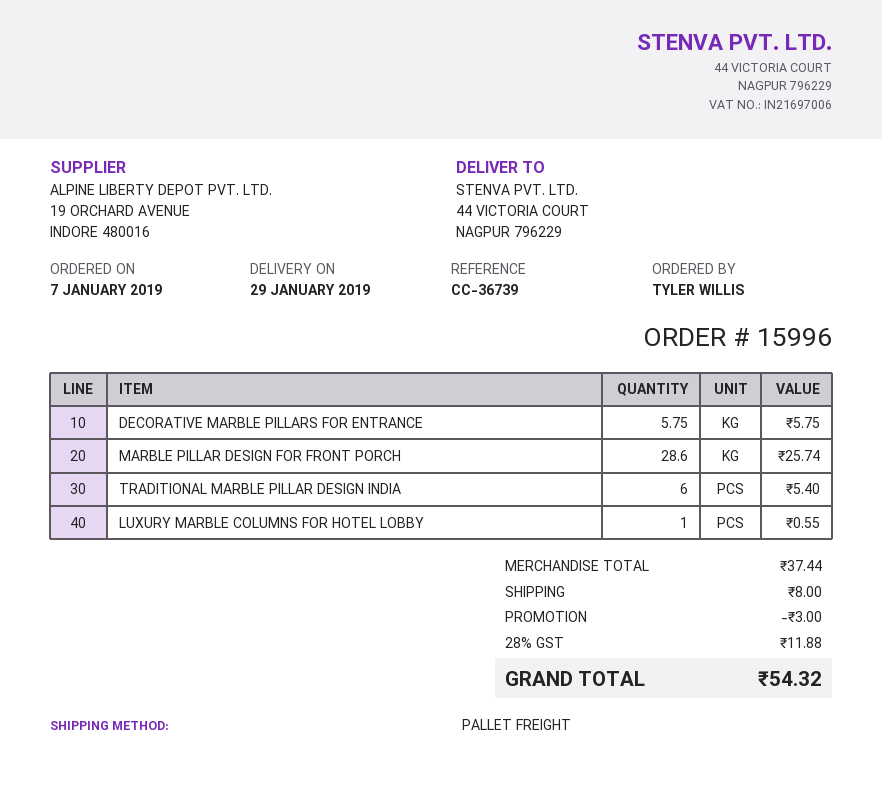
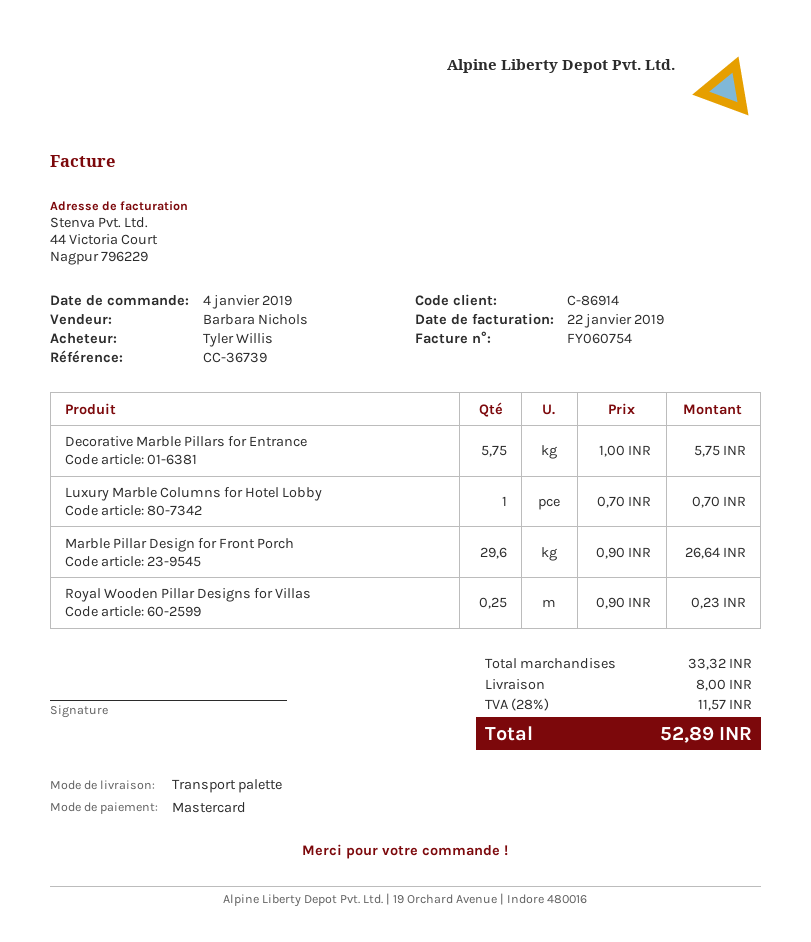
order date: 2019-01-07 -> 2019-01-04
MARBLE PILLAR DESIGN FOR FRONT PORCH: 28.6 for 25.74 -> 29.6 for 26.64
TRADITIONAL MARBLE PILLAR DESIGN INDIA: 6 for 5.40 -> none
LUXURY MARBLE COLUMNS FOR HOTEL LOBBY: 1 for 0.55 -> 1 for 0.70
Royal Wooden Pillar Designs for Villas: none -> 0.25 for 0.23
subtotal: 37.44 -> 33.32
discount: 3.00 -> none
tax: 28% = 11.88 -> 28% = 11.57
total: 54.32 -> 52.89

